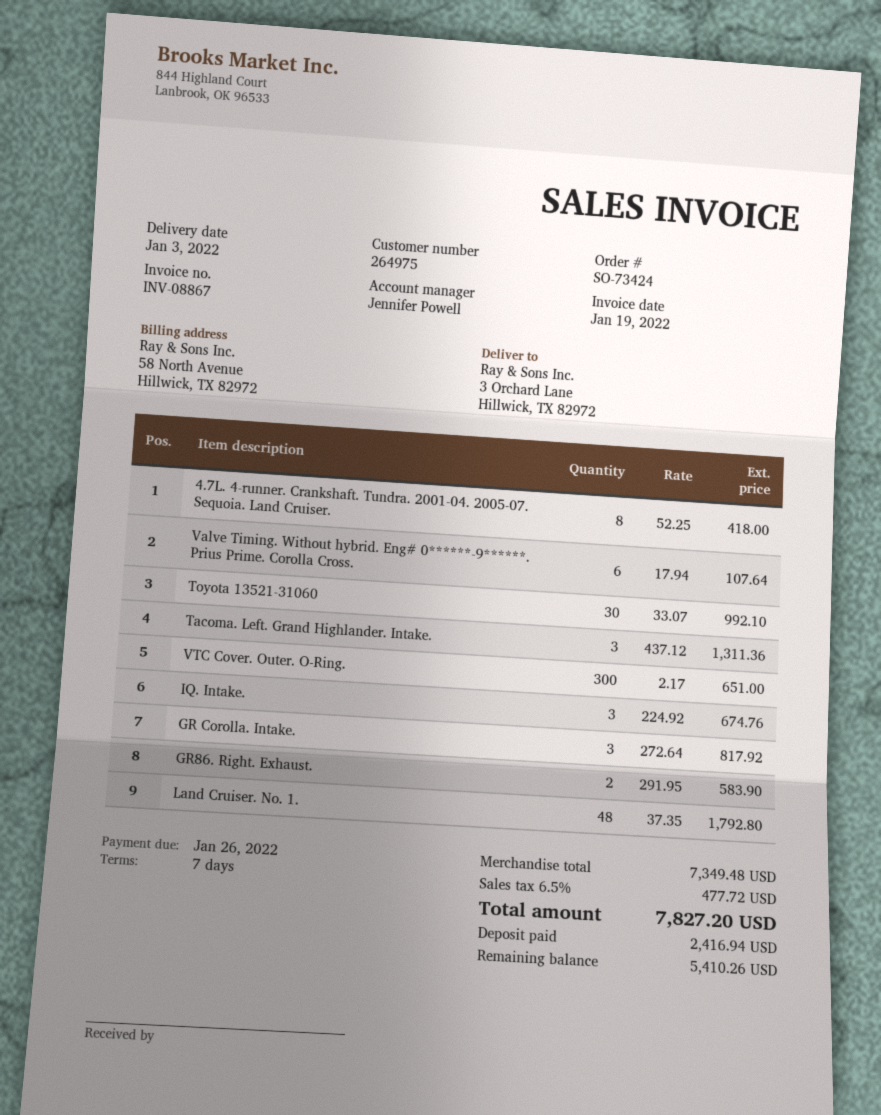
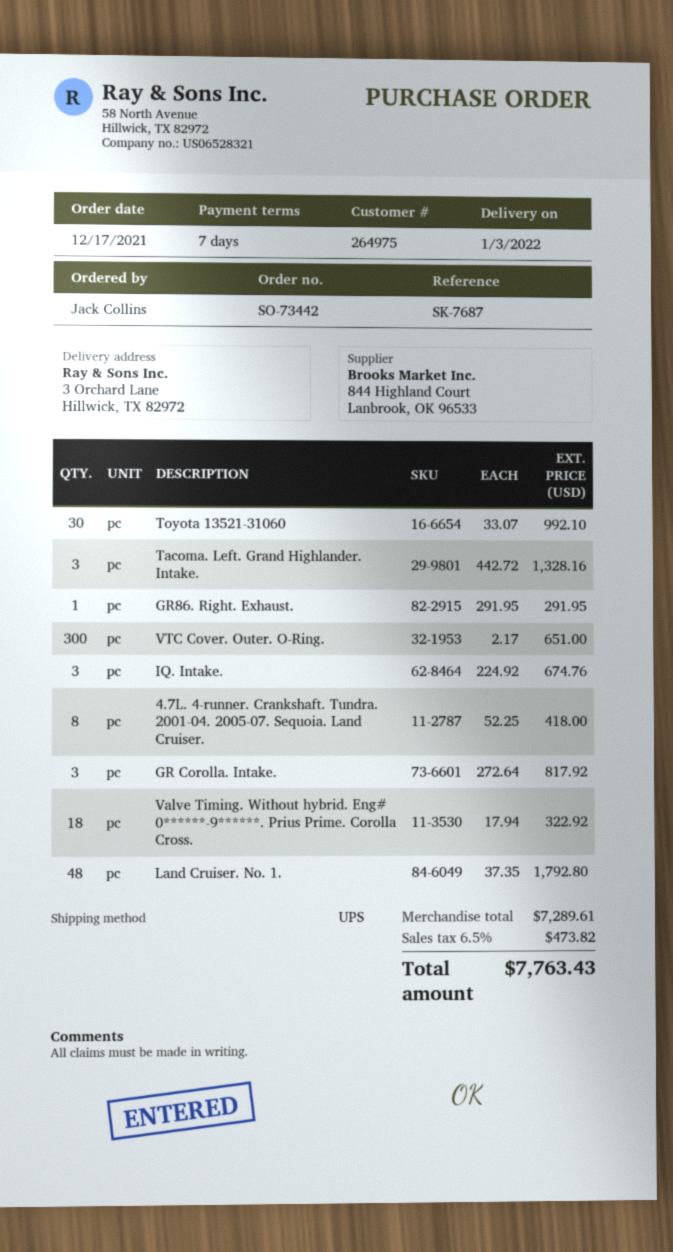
order number: SO-73424 -> SO-73442
Valve Timing. Without hybrid. Eng# 0******-9******. Prius Prime. Corolla Cross.: 6 x 17.94 = 107.64 -> 18 x 17.94 = 322.92
Tacoma. Left. Grand Highlander. Intake.: 3 x 437.12 = 1311.36 -> 3 x 442.72 = 1328.16
GR86. Right. Exhaust.: 2 x 291.95 = 583.90 -> 1 x 291.95 = 291.95
subtotal: 7349.48 -> 7289.61
tax: 6.5% = 477.72 -> 6.5% = 473.82
total: 7827.20 -> 7763.43

